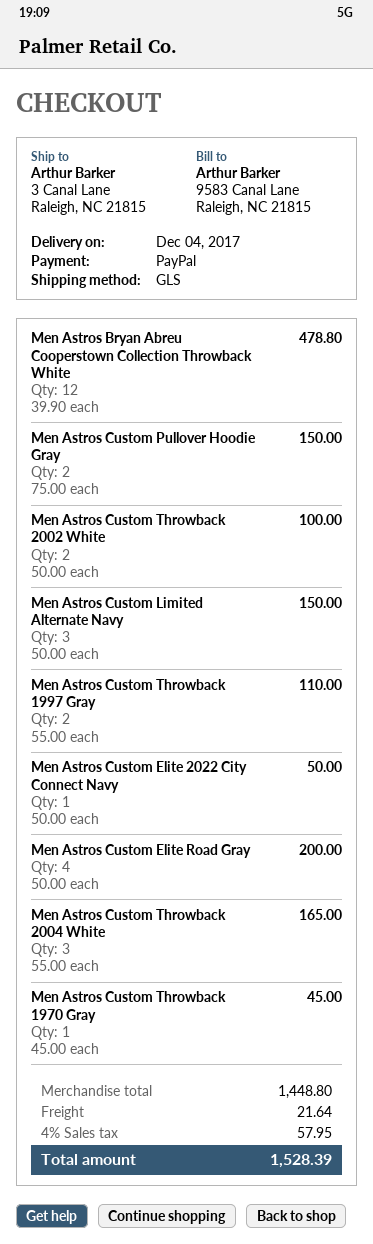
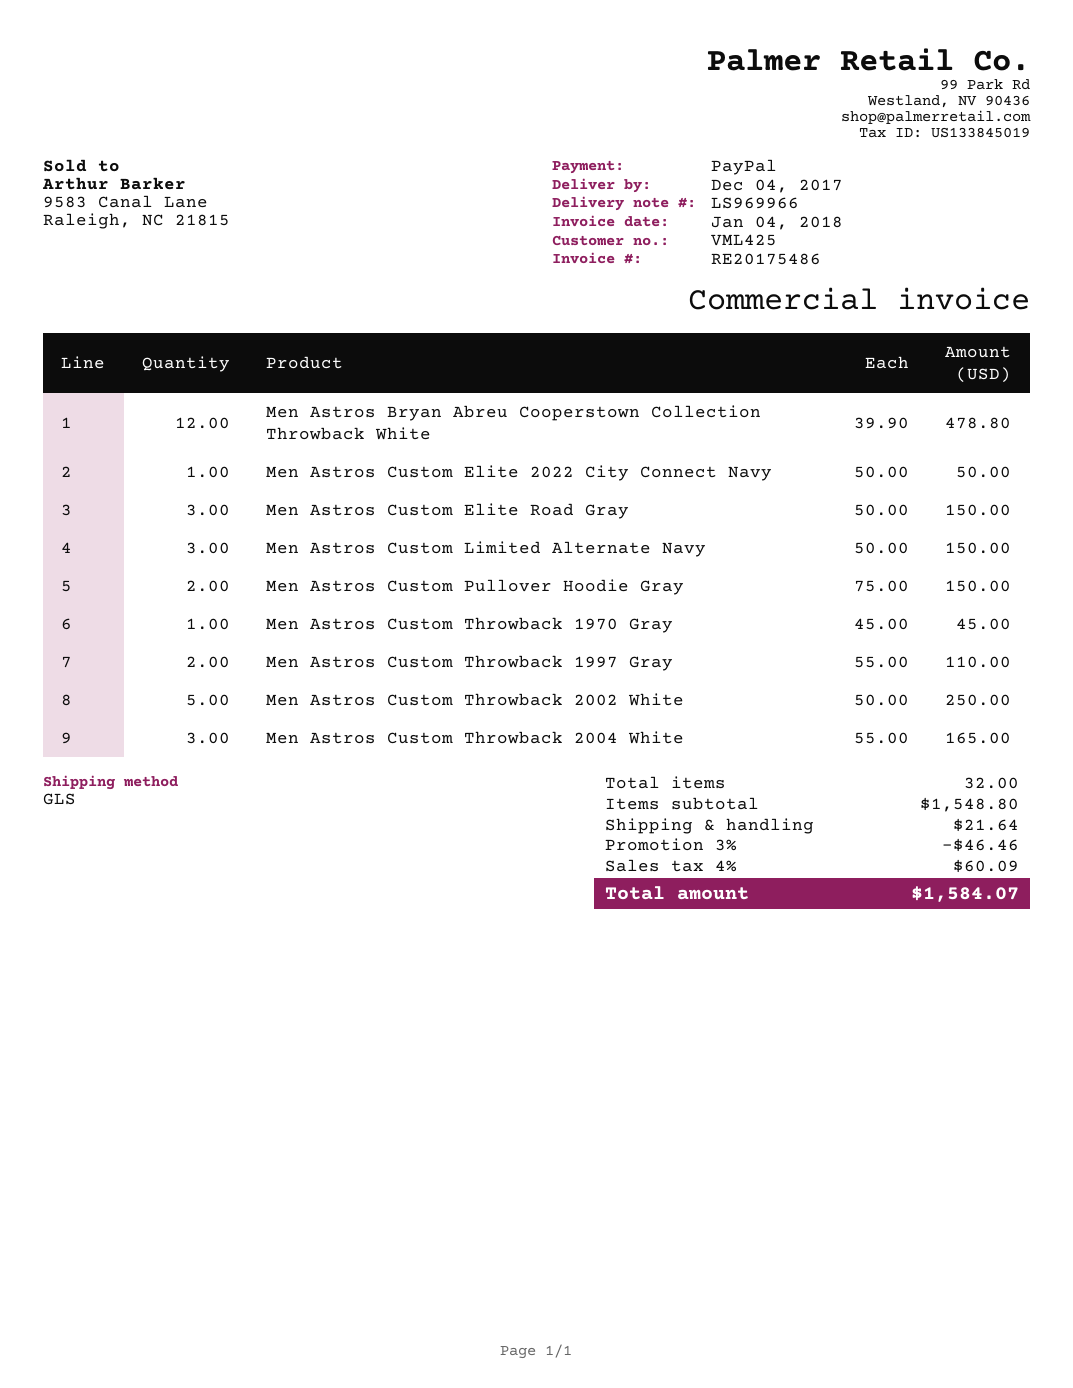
Men Astros Custom Throwback 2002 White: 2 x 50.00 = 100.00 -> 5 x 50.00 = 250.00
Men Astros Custom Elite Road Gray: 4 x 50.00 = 200.00 -> 3 x 50.00 = 150.00
subtotal: 1448.80 -> 1548.80
discount: none -> 3% = 46.46
tax: 4% = 57.95 -> 4% = 60.09
total: 1528.39 -> 1584.07

